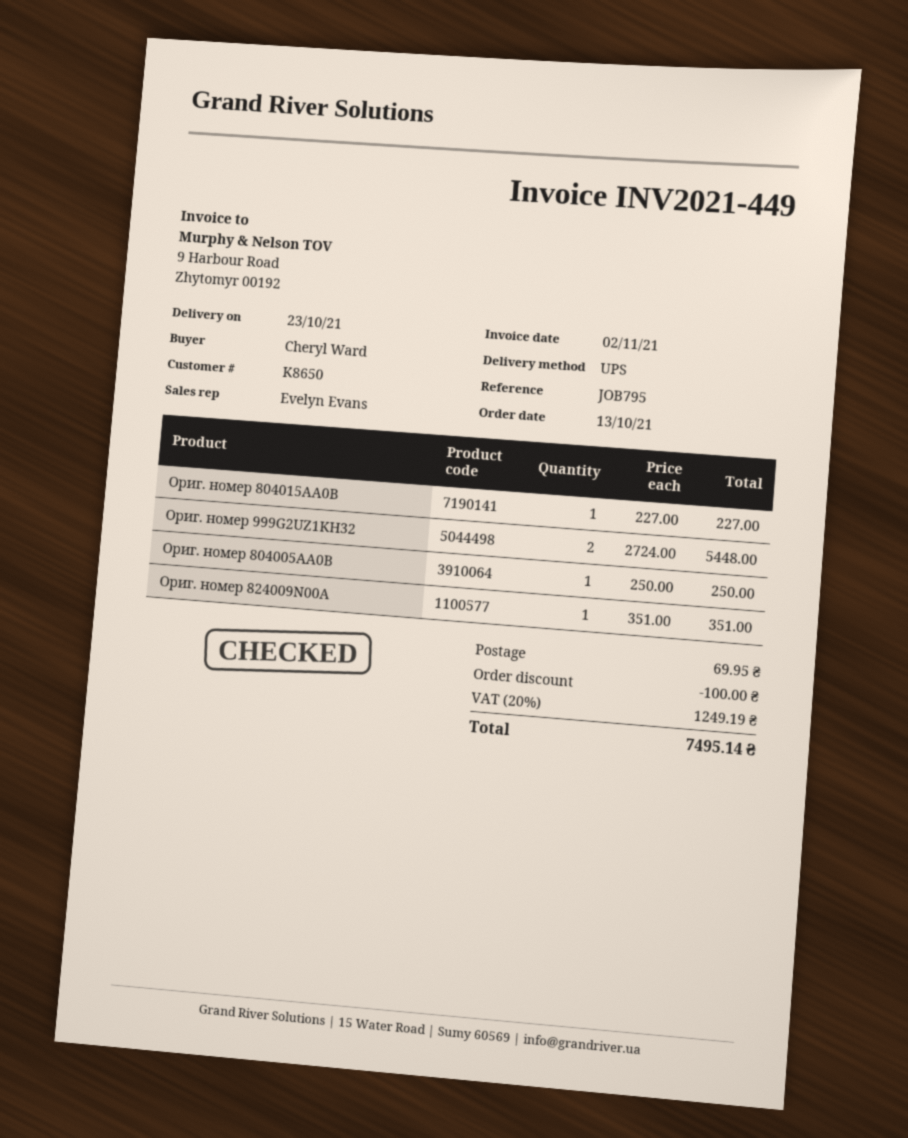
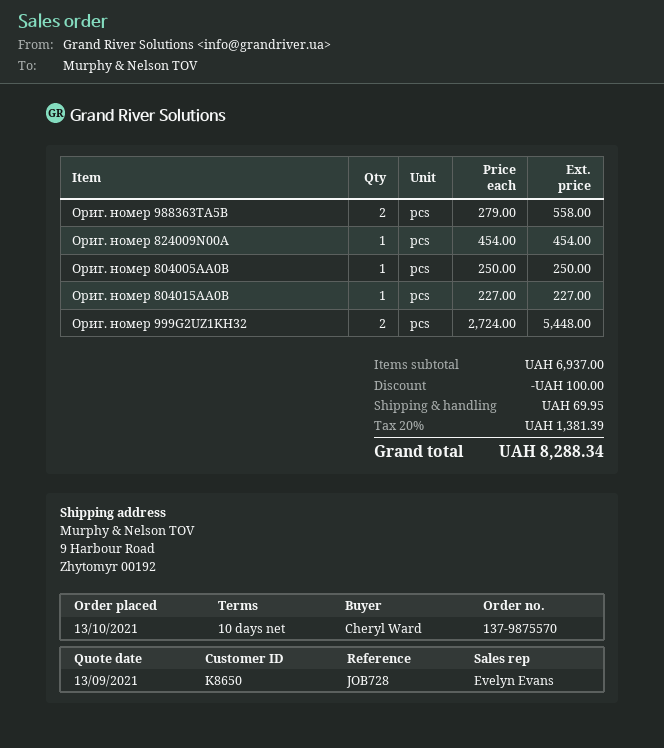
reference: JOB795 -> JOB728
Ориг. номер 824009N00A: 1 x 351.00 = 351.00 -> 1 x 454.00 = 454.00
Ориг. номер 988363TA5B: none -> 2 x 279.00 = 558.00
tax: 20% = 1249.19 -> 20% = 1381.39
total: 7495.14 -> 8288.34

